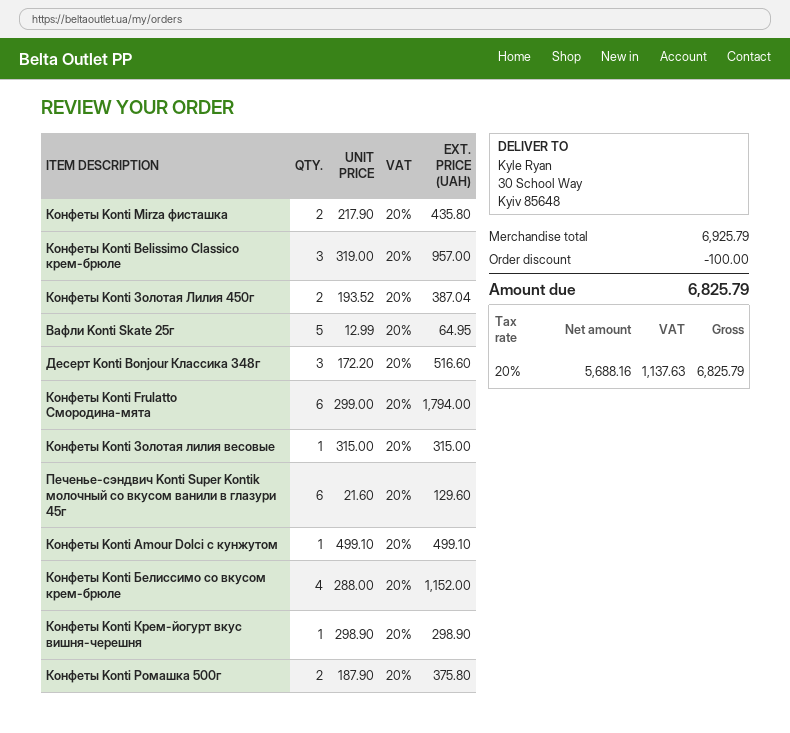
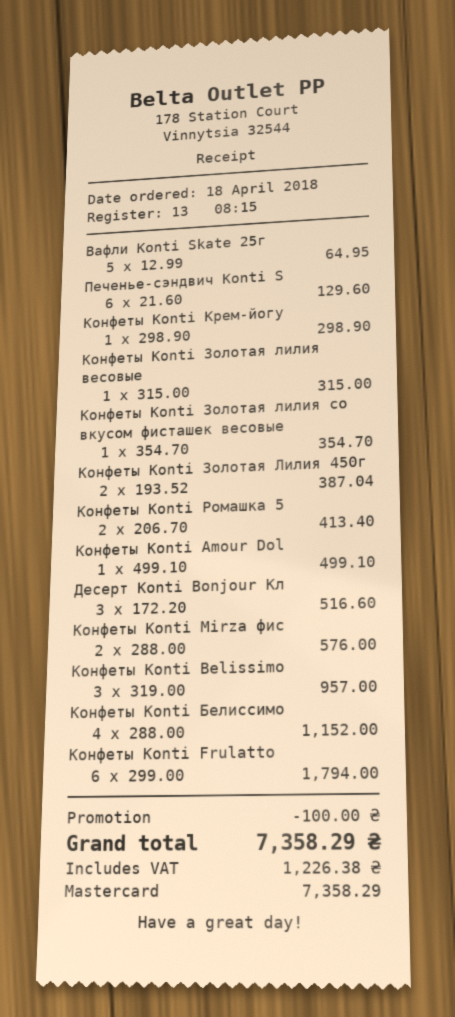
Конфеты Konti Mirza фисташка: 2 x 217.90 = 435.80 -> 2 x 288.00 = 576.00
Конфеты Konti Ромашка 500г: 2 x 187.90 = 375.80 -> 2 x 206.70 = 413.40
Конфеты Konti Золотая лилия со вкусом фисташек весовые: none -> 1 x 354.70 = 354.70
tax: 1137.63 -> 1226.38
total: 6825.79 -> 7358.29

